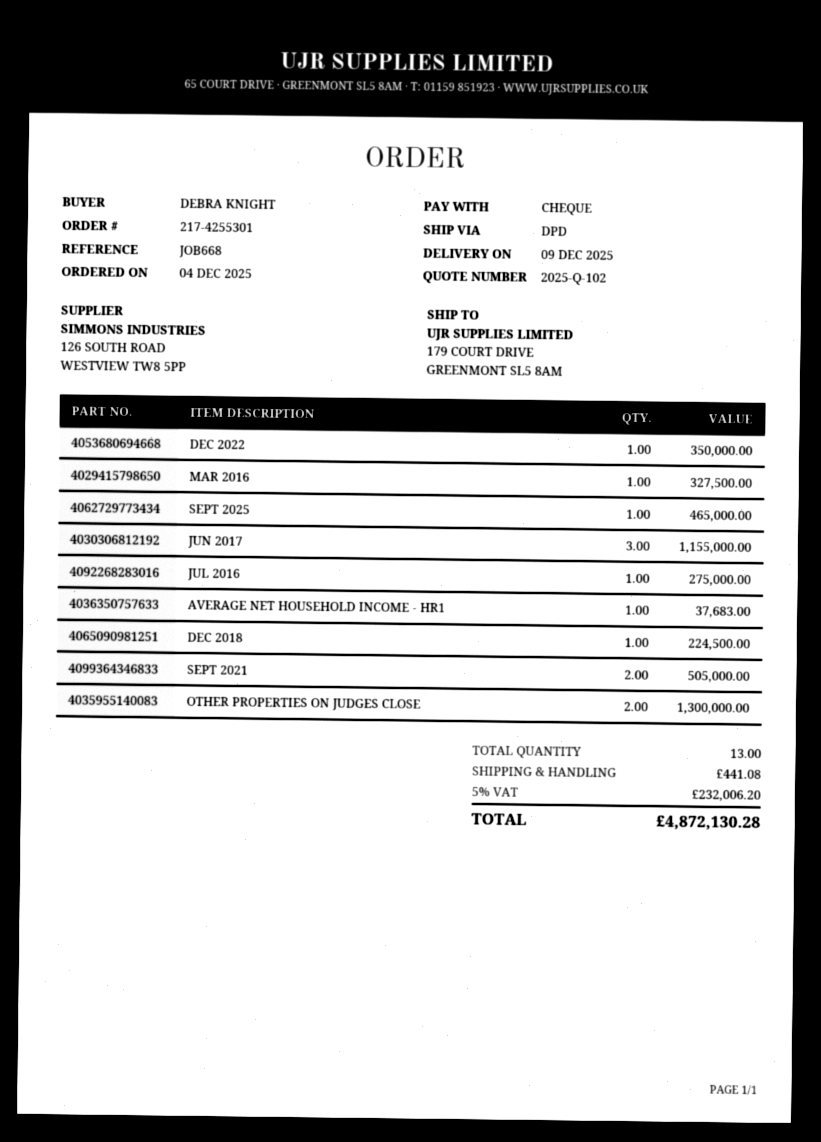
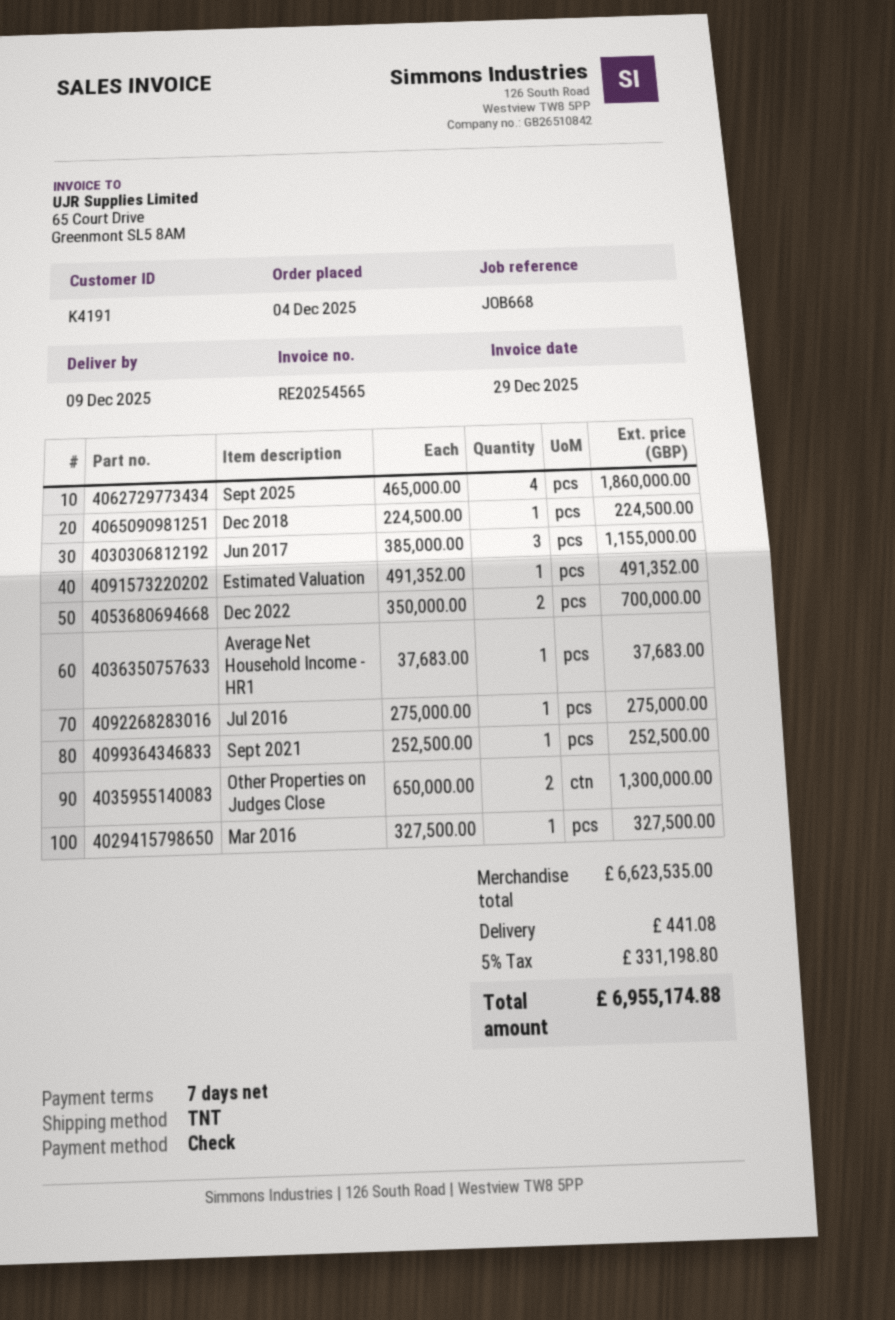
shipping method: DPD -> TNT
DEC 2022: 1 for 350000.00 -> 2 for 700000.00
SEPT 2025: 1 for 465000.00 -> 4 for 1860000.00
SEPT 2021: 2 for 505000.00 -> 1 for 252500.00
Estimated Valuation: none -> 1 for 491352.00
tax: 5% = 232006.20 -> 5% = 331198.80
total: 4872130.28 -> 6955174.88

